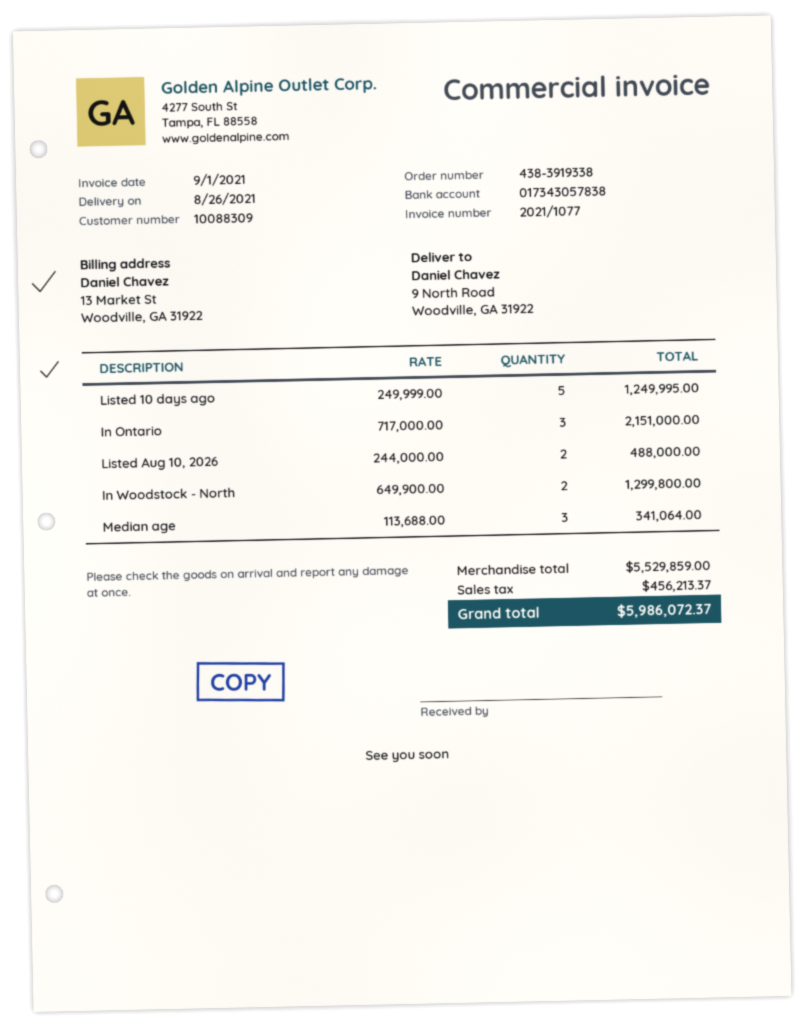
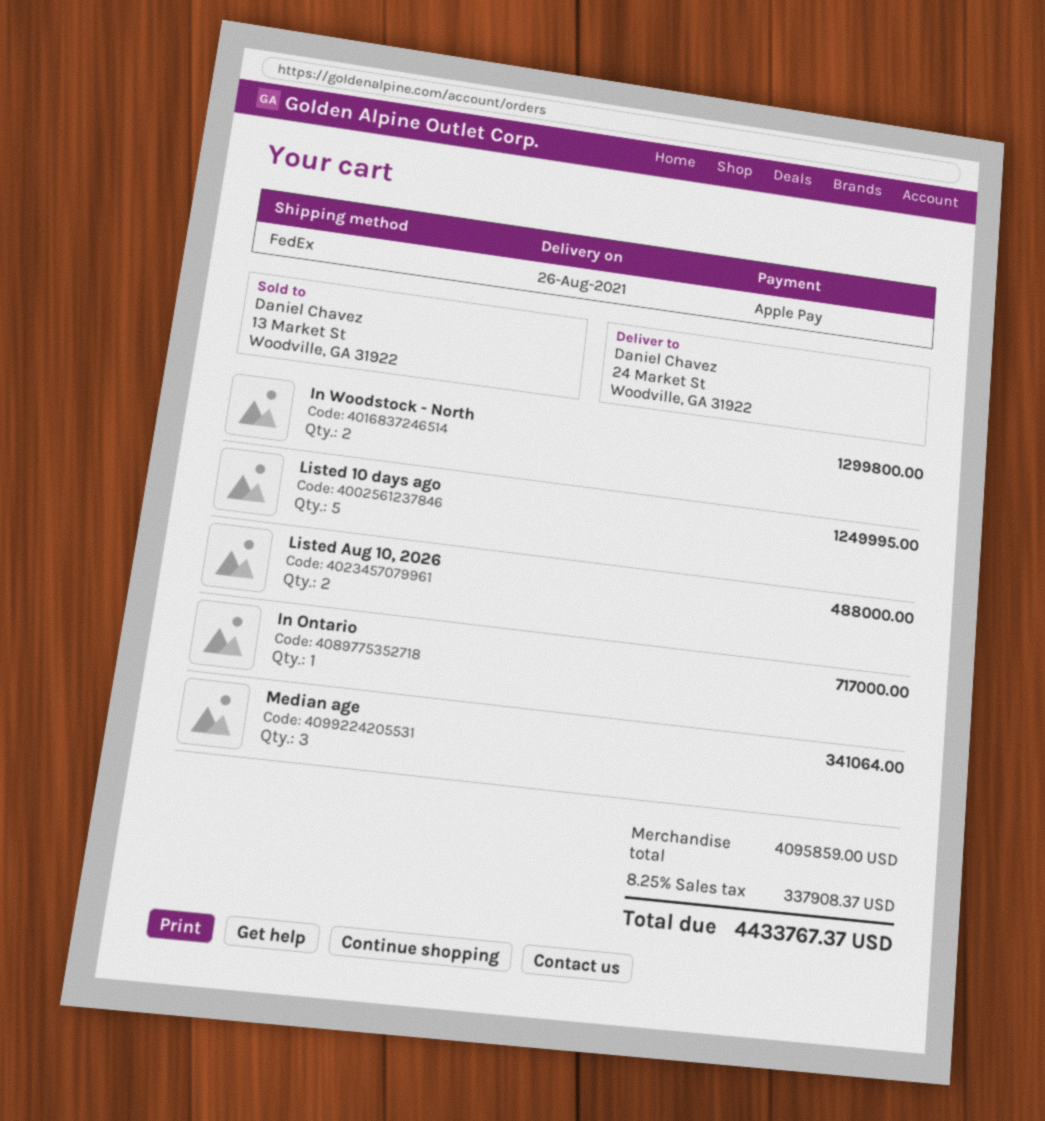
ship to: 9 North Road, Woodville, GA 31922 -> 24 Market St, Woodville, GA 31922
In Ontario: 3 for 2151000.00 -> 1 for 717000.00
subtotal: 5529859.00 -> 4095859.00
tax: 456213.37 -> 337908.37
total: 5986072.37 -> 4433767.37

